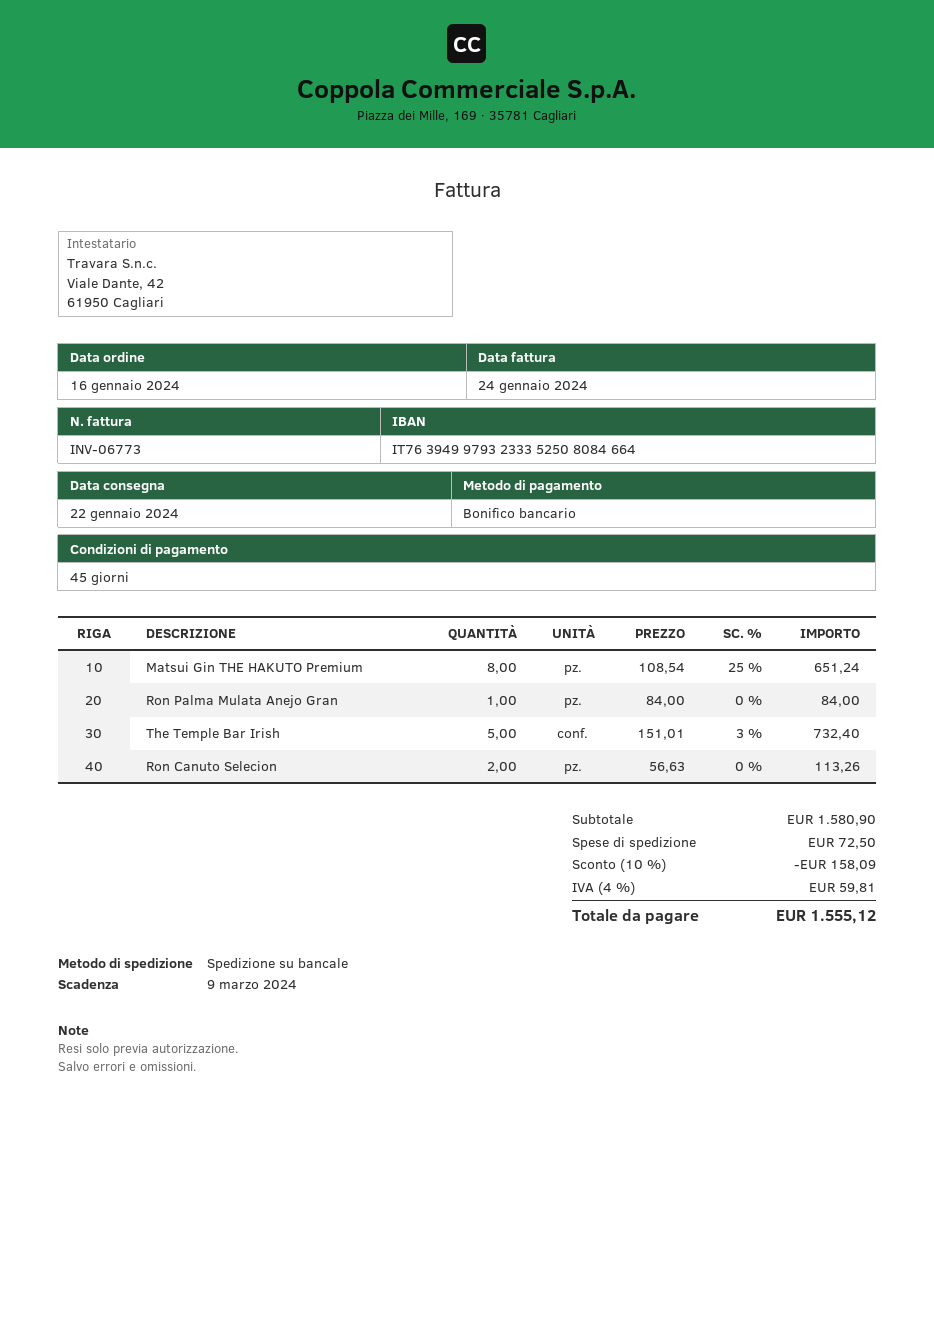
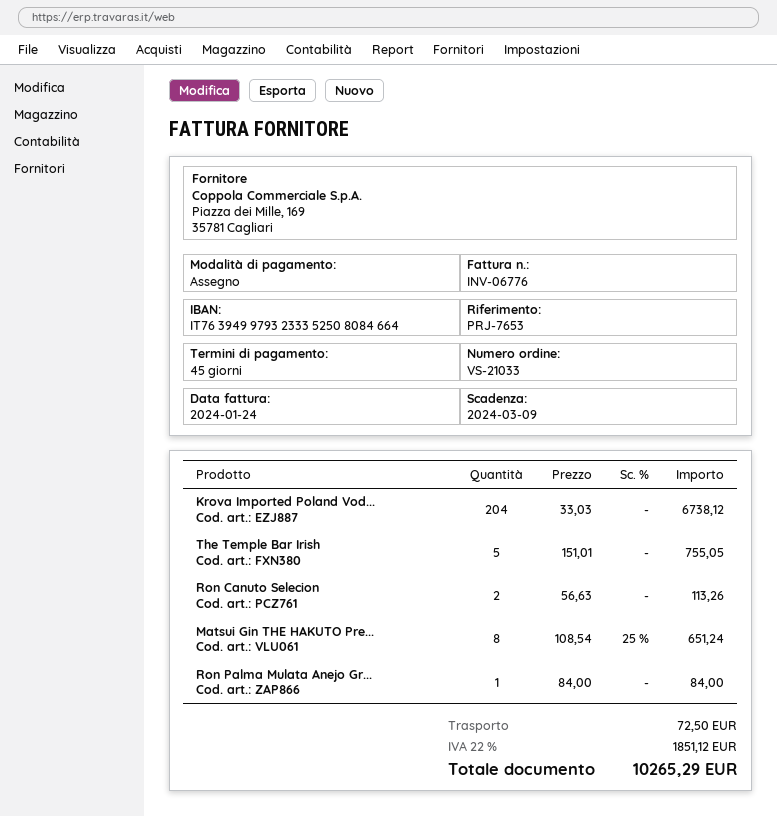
invoice number: INV-06773 -> INV-06776
payment method: bank transfer -> cheque
The Temple Bar Irish: 5 x 151.01 - 3% = 732.40 -> 5 x 151.01 = 755.05
Krova Imported Poland Vod...: none -> 204 x 33.03 = 6738.12
discount: 10% = 158.09 -> none
tax: 4% = 59.81 -> 22% = 1851.12
total: 1555.12 -> 10265.29

